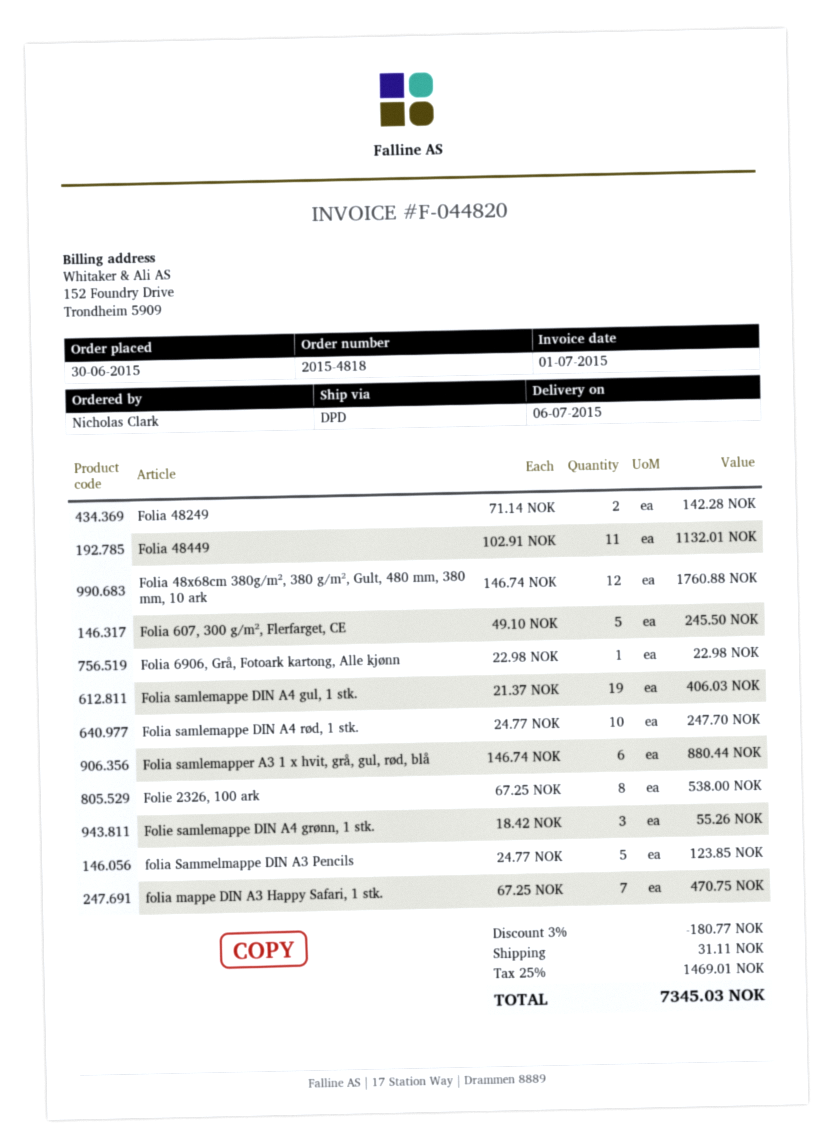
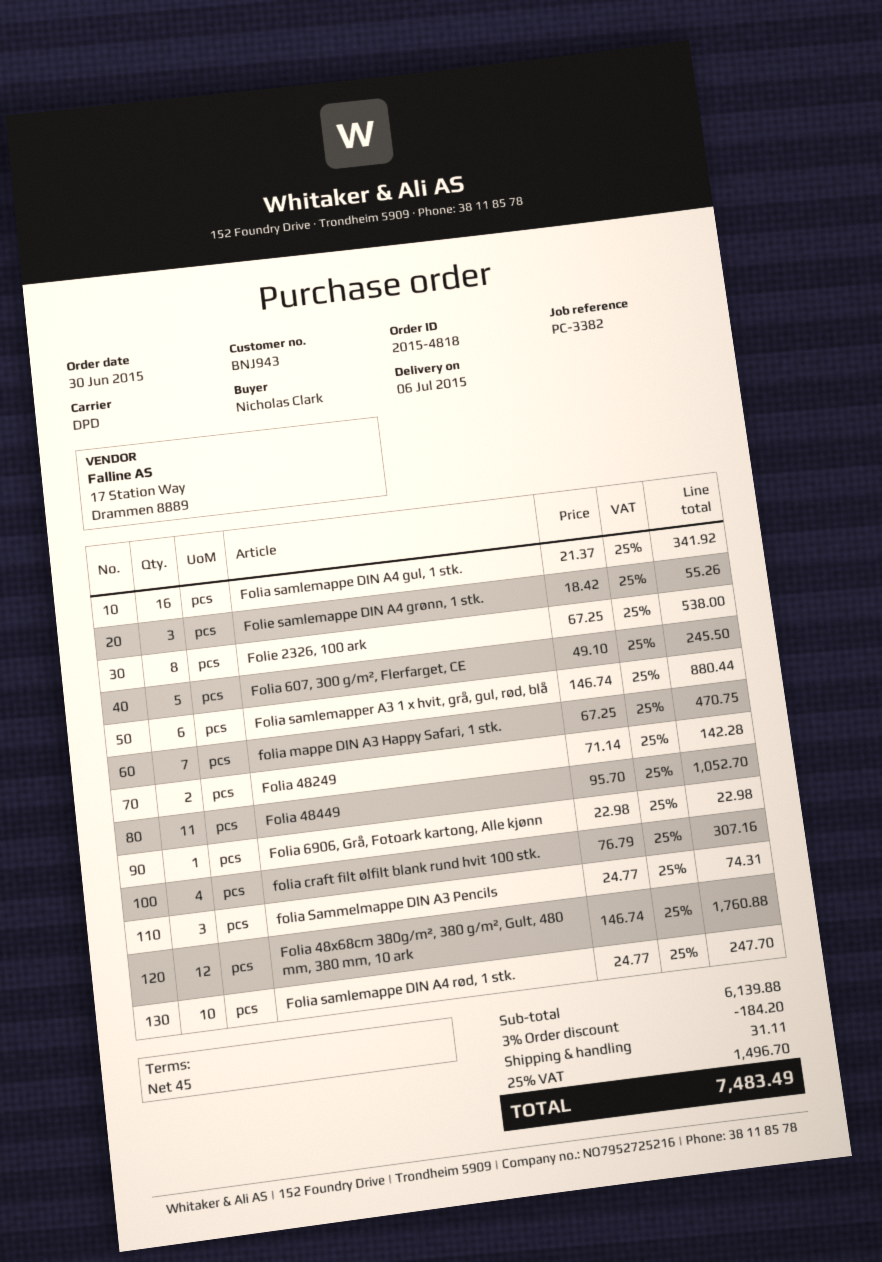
Folia 48449: 11 x 102.91 = 1132.01 -> 11 x 95.70 = 1052.70
Folia samlemappe DIN A4 gul, 1 stk.: 19 x 21.37 = 406.03 -> 16 x 21.37 = 341.92
folia Sammelmappe DIN A3 Pencils: 5 x 24.77 = 123.85 -> 3 x 24.77 = 74.31
folia craft filt ølfilt blank rund hvit 100 stk.: none -> 4 x 76.79 = 307.16
discount: 3% = 180.77 -> 3% = 184.20
tax: 25% = 1469.01 -> 25% = 1496.70
total: 7345.03 -> 7483.49

